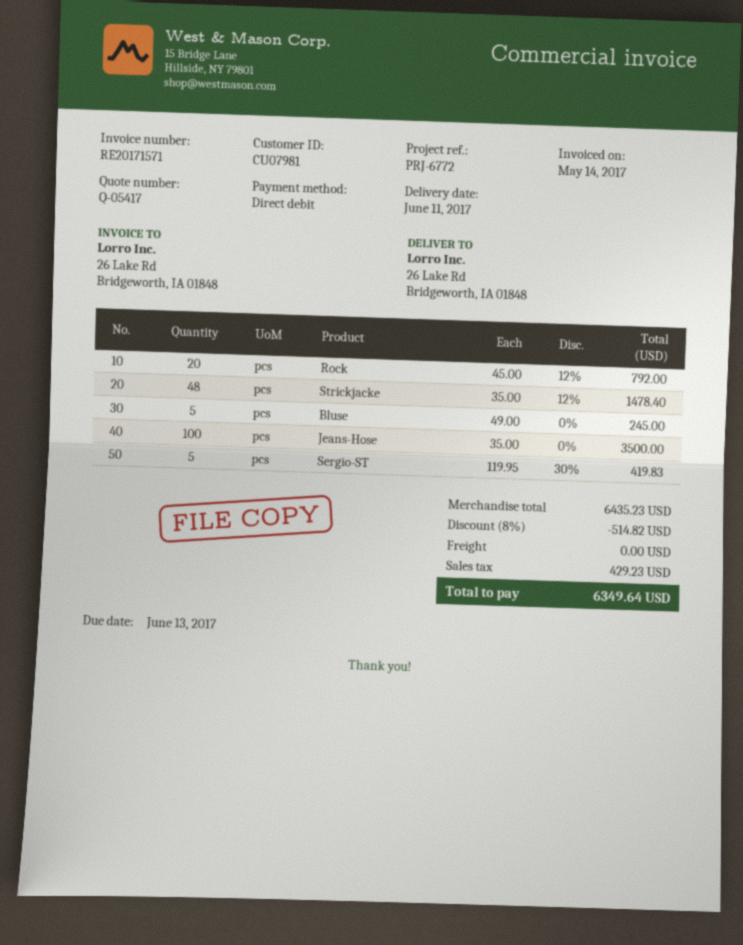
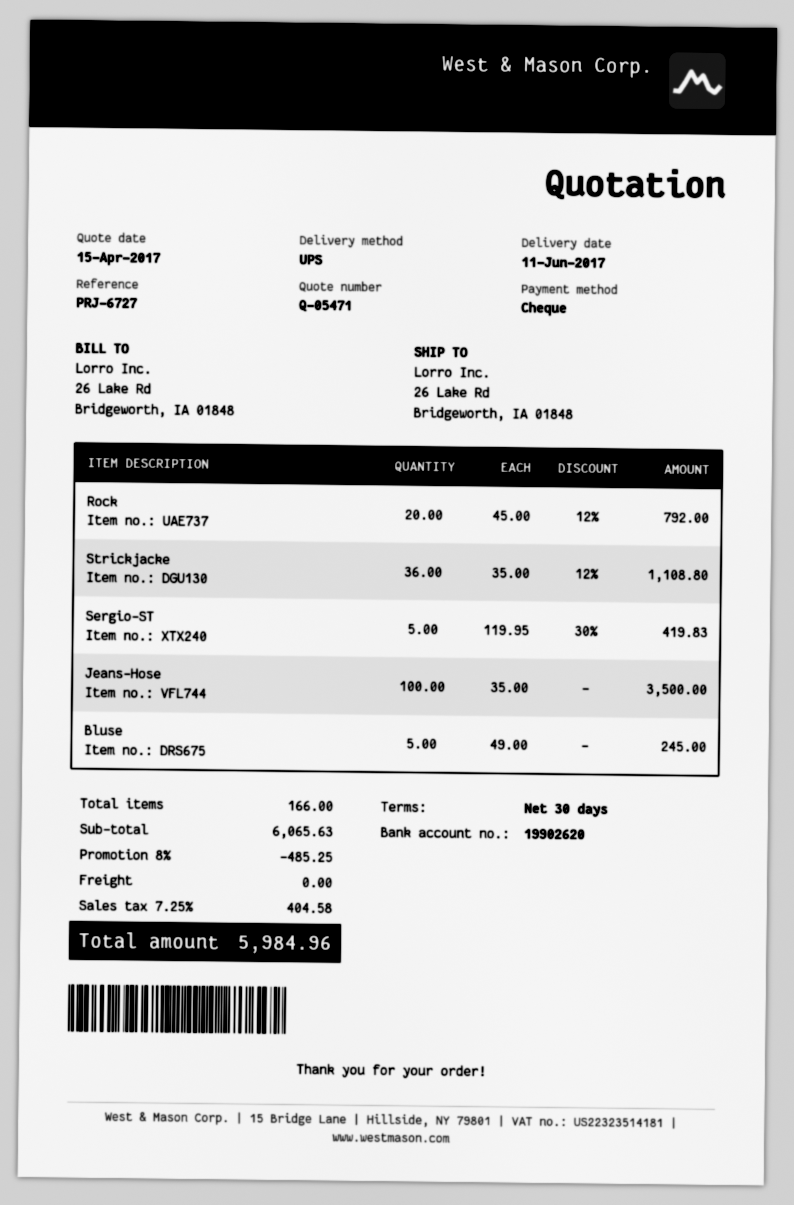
quote number: Q-05417 -> Q-05471
reference: PRJ-6772 -> PRJ-6727
payment method: direct debit -> cheque
Strickjacke: 48 x 35.00 - 12% = 1478.40 -> 36 x 35.00 - 12% = 1108.80
subtotal: 6435.23 -> 6065.63
discount: 8% = 514.82 -> 8% = 485.25
tax: 429.23 -> 404.58
total: 6349.64 -> 5984.96

